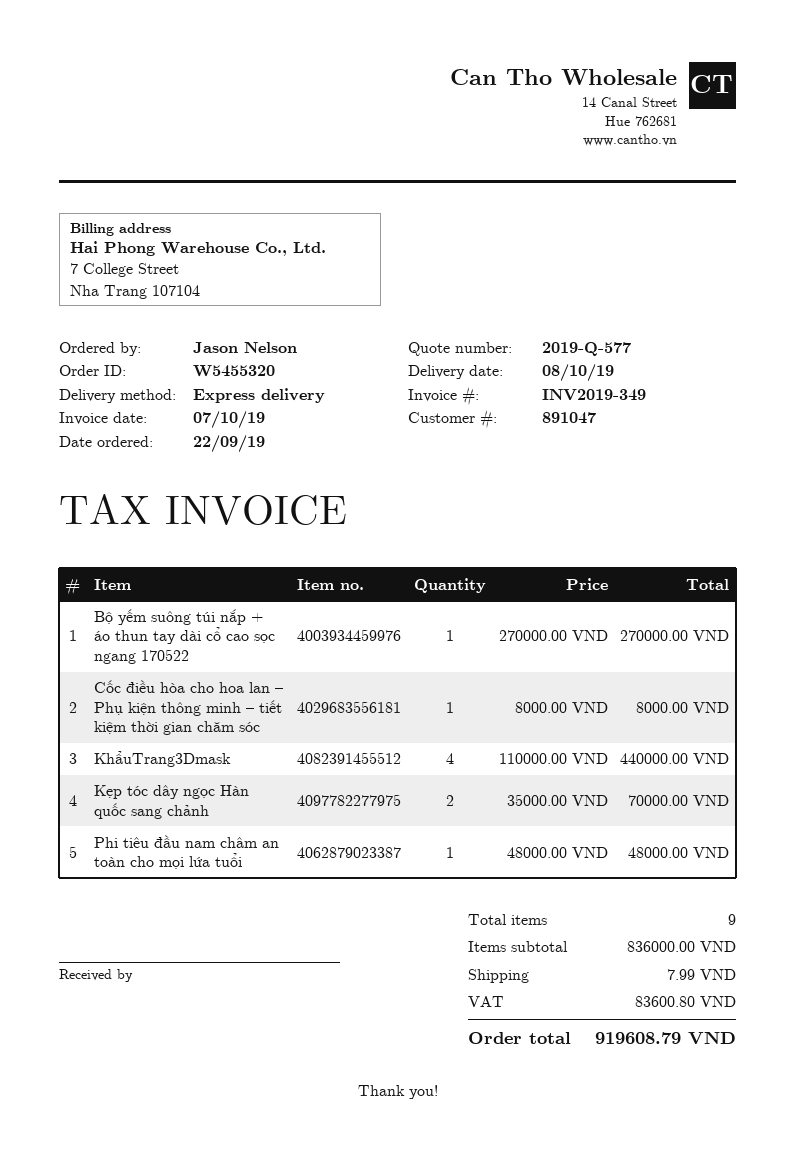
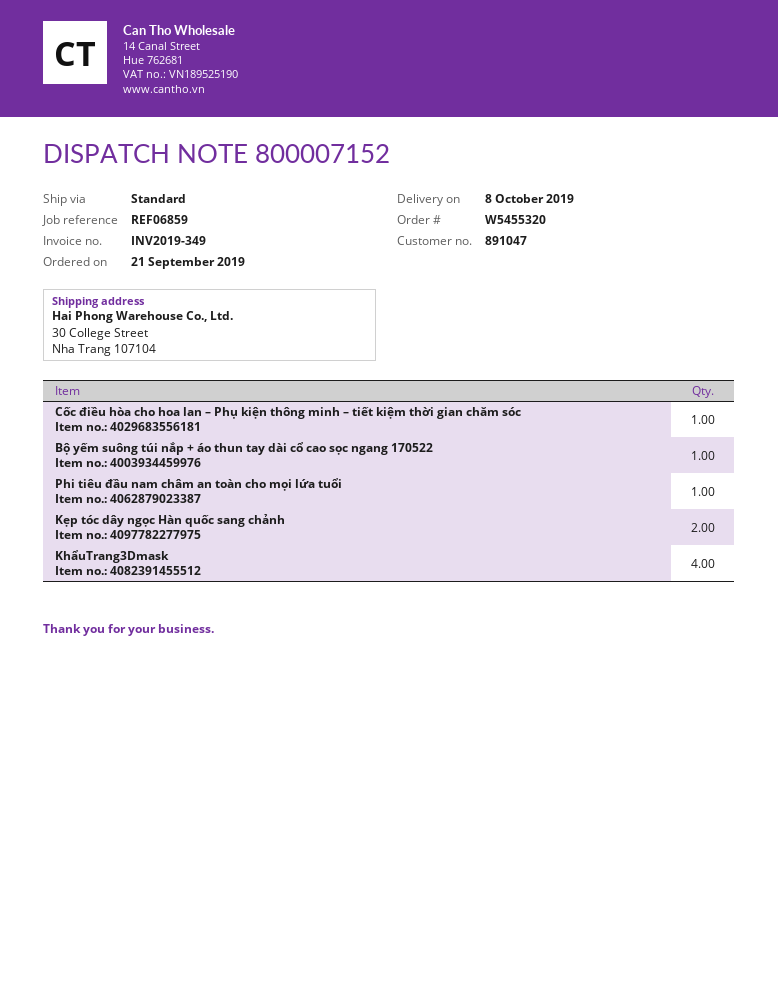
order date: 2019-09-22 -> 2019-09-21
shipping method: express -> standard

